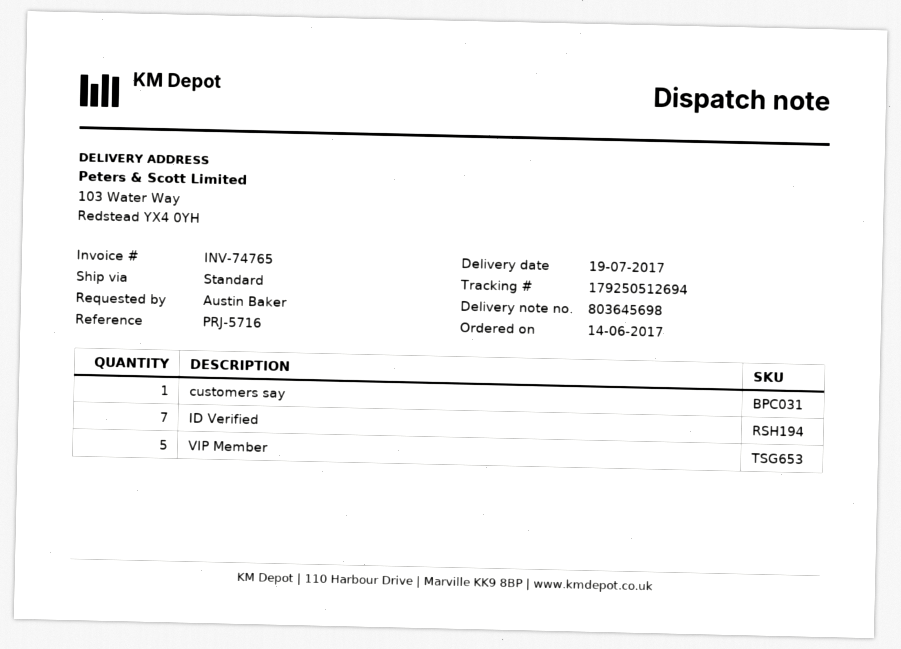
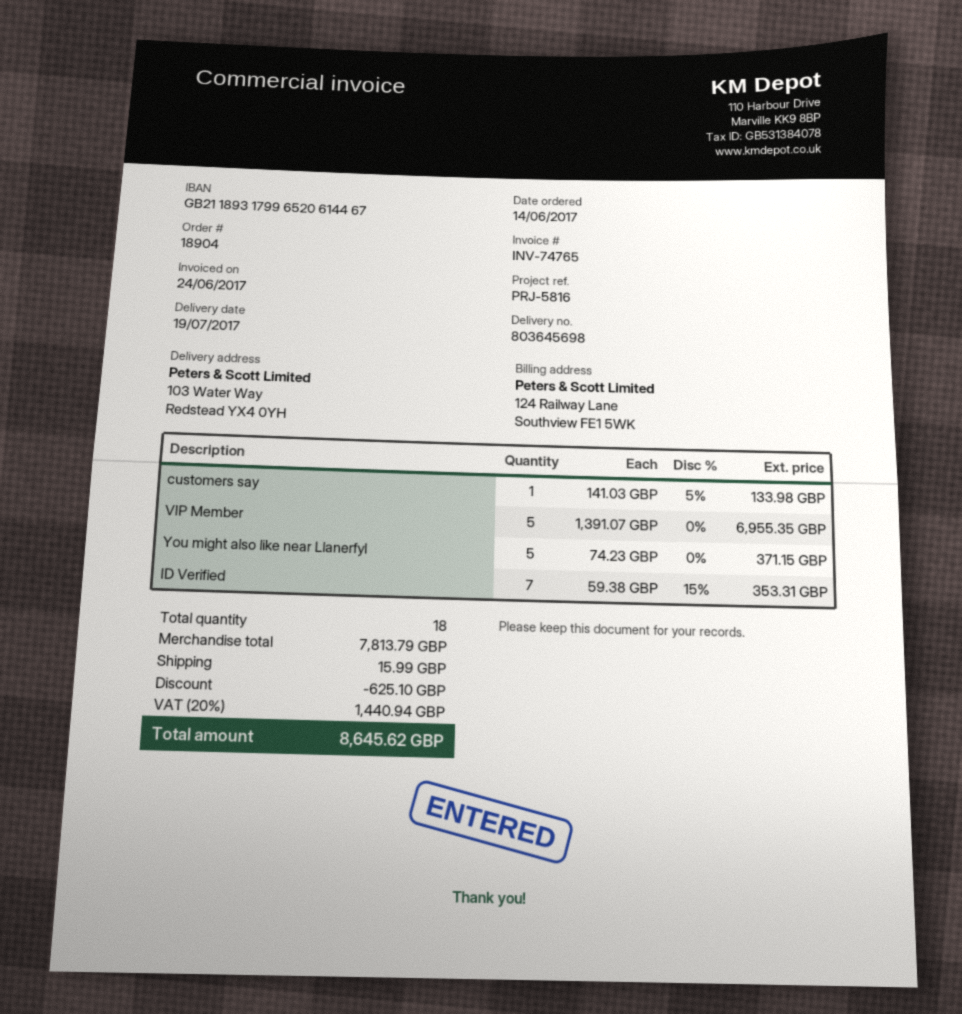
reference: PRJ-5716 -> PRJ-5816
You might also like near Llanerfyl: none -> 5

